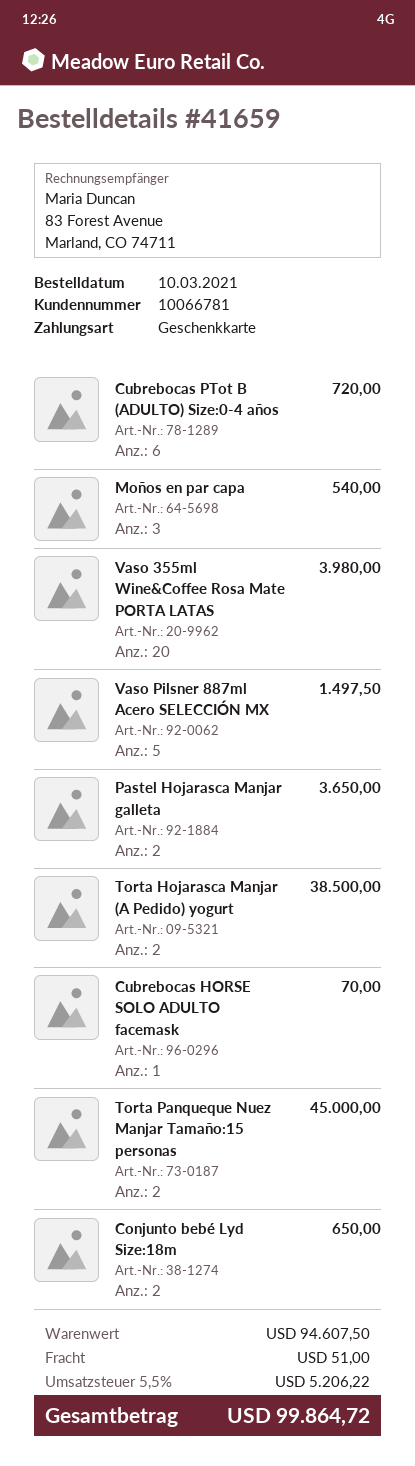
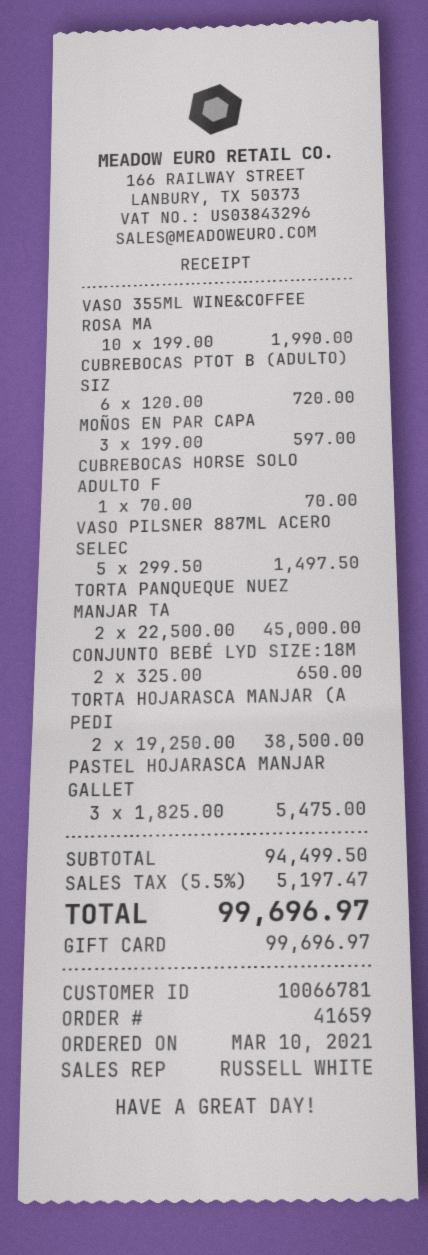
Moños en par capa: 3 for 540.00 -> 3 for 597.00
Vaso 355ml Wine&Coffee Rosa Mate PORTA LATAS: 20 for 3980.00 -> 10 for 1990.00
Pastel Hojarasca Manjar galleta: 2 for 3650.00 -> 3 for 5475.00
subtotal: 94607.50 -> 94499.50
shipping: 51.00 -> none
tax: 5.5% = 5206.22 -> 5.5% = 5197.47
total: 99864.72 -> 99696.97

